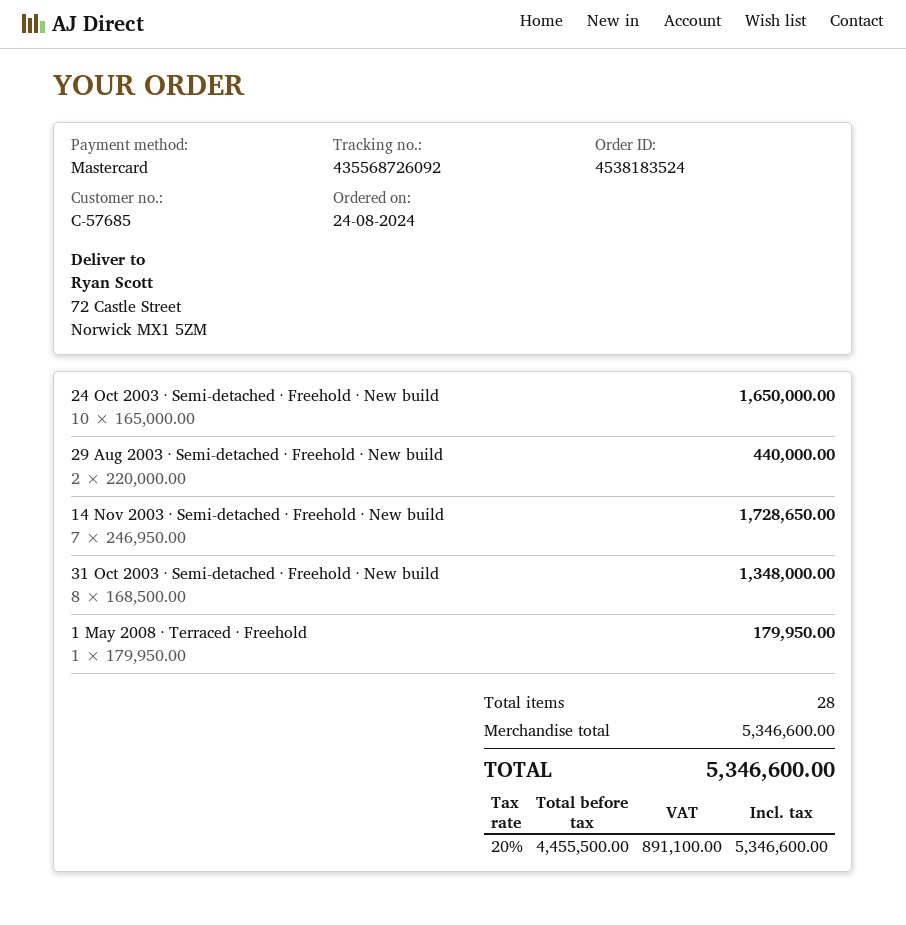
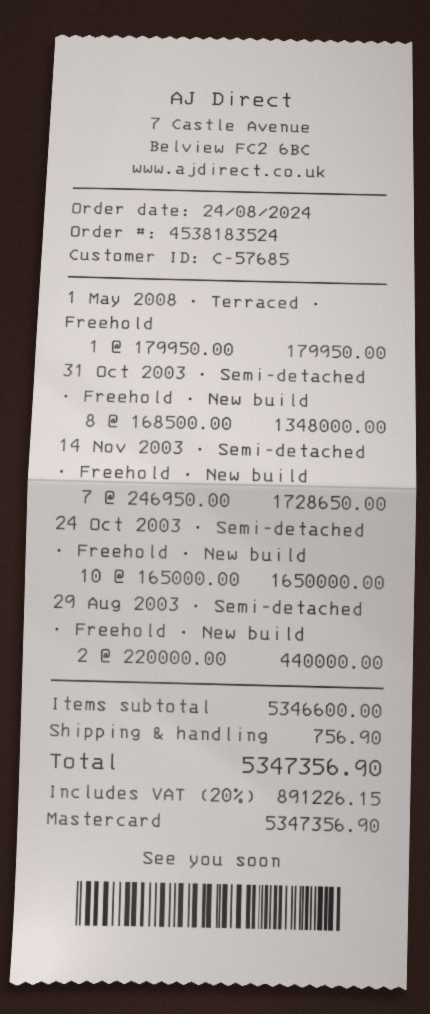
shipping: none -> 756.90
tax: 20% = 891100.00 -> 20% = 891226.15
total: 5346600.00 -> 5347356.90

